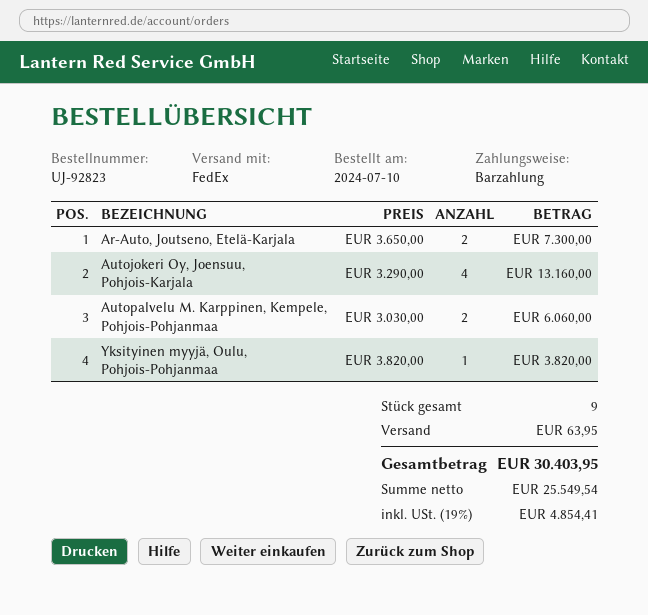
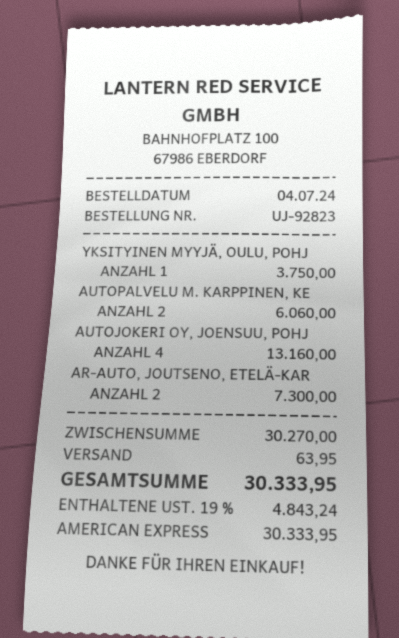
order date: 2024-07-10 -> 2024-07-04
payment method: cash -> American Express
Yksityinen myyjä, Oulu, Pohjois-Pohjanmaa: 1 for 3820.00 -> 1 for 3750.00
tax: 19% = 4854.41 -> 19% = 4843.24
total: 30403.95 -> 30333.95

